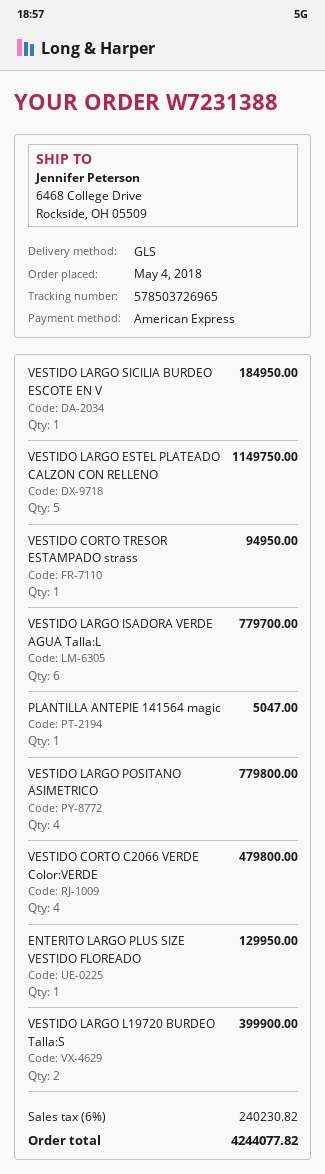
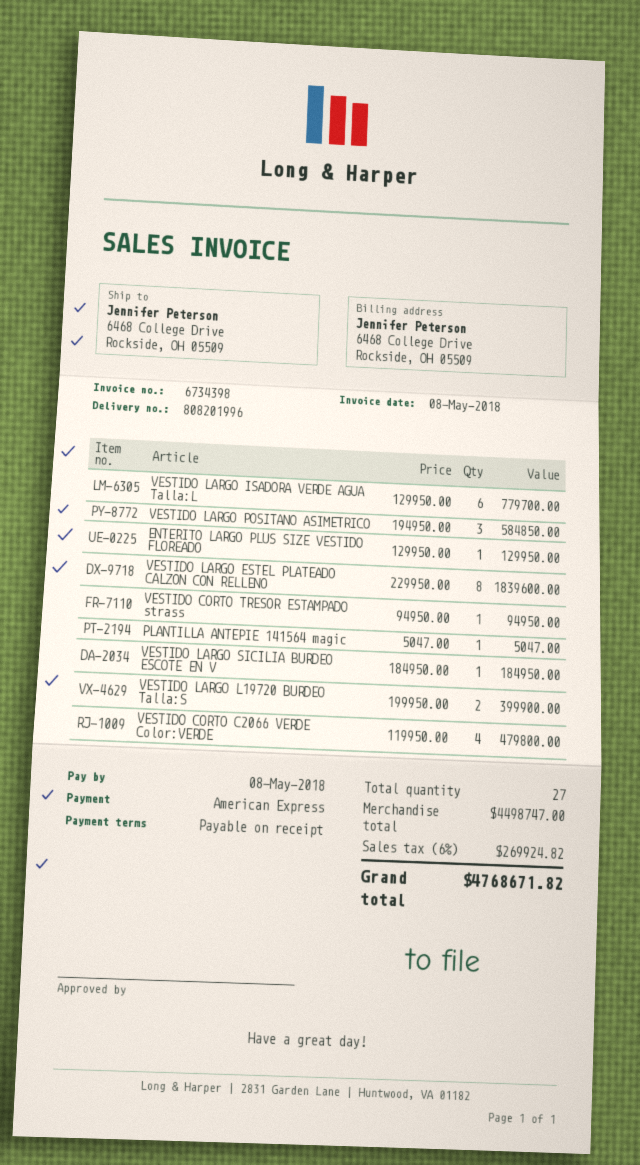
VESTIDO LARGO ESTEL PLATEADO CALZON CON RELLENO: 5 for 1149750.00 -> 8 for 1839600.00
VESTIDO LARGO POSITANO ASIMETRICO: 4 for 779800.00 -> 3 for 584850.00
tax: 6% = 240230.82 -> 6% = 269924.82
total: 4244077.82 -> 4768671.82

